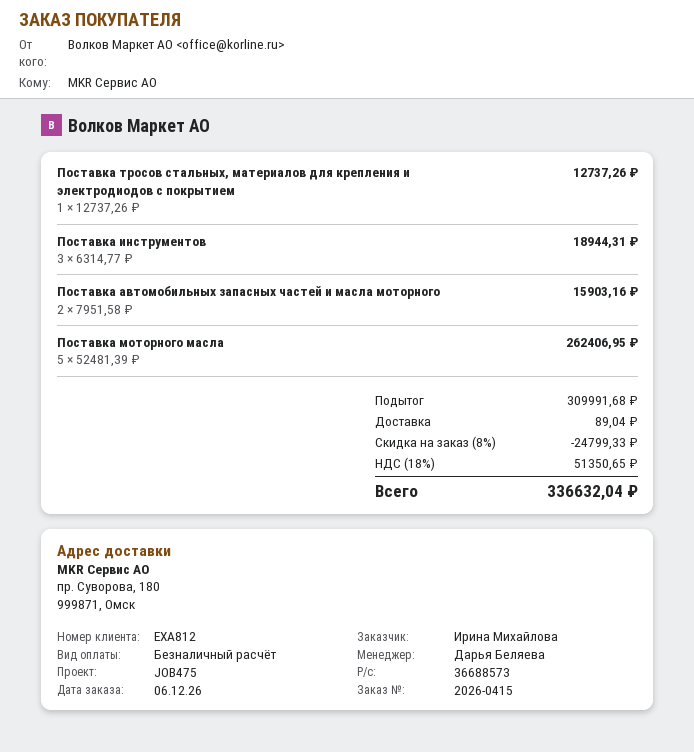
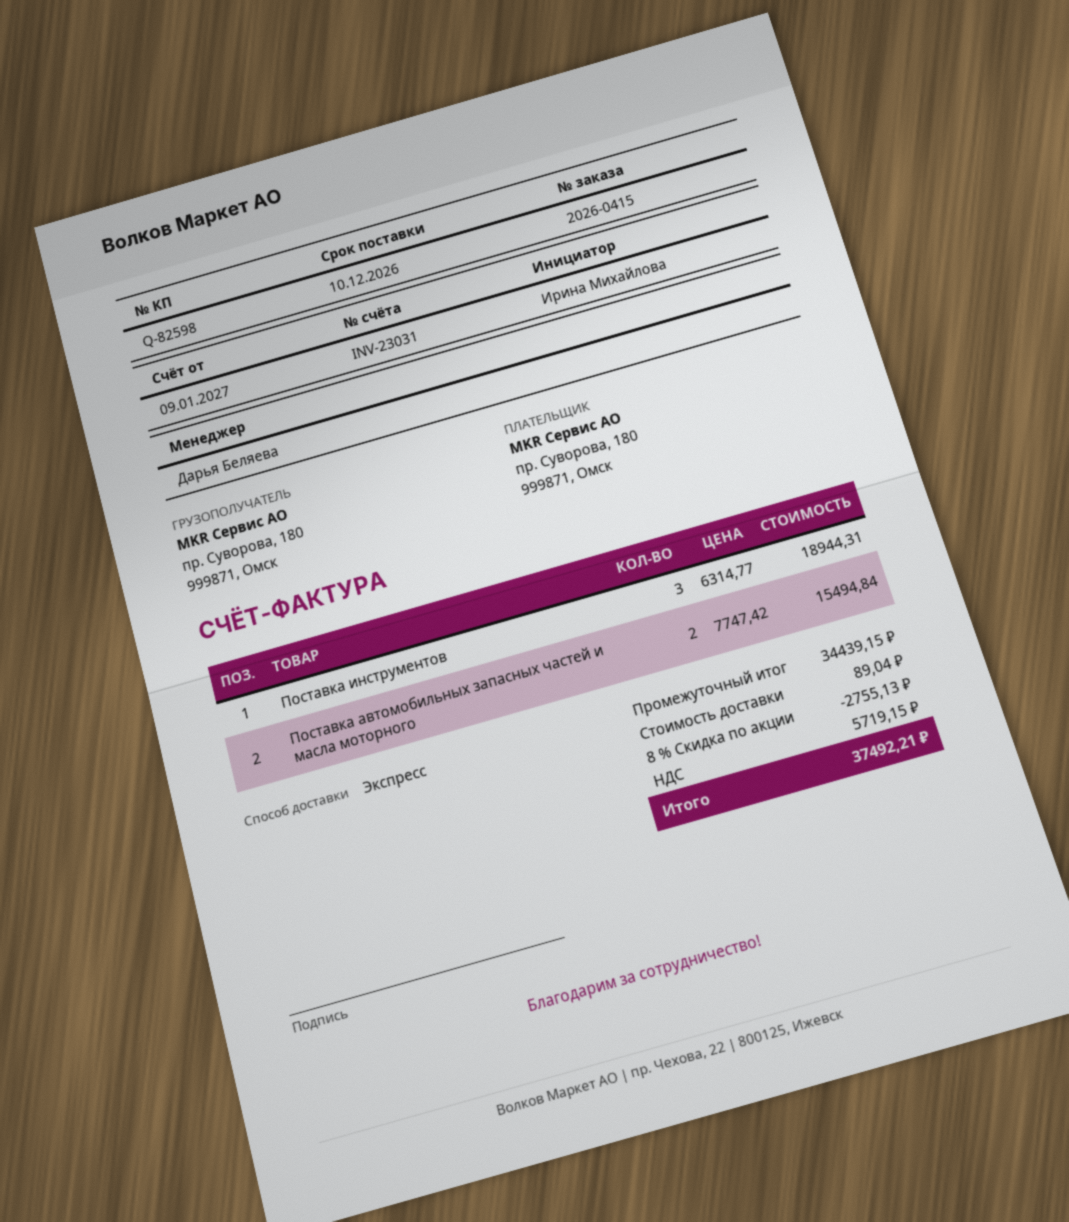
Поставка тросов стальных, материалов для крепления и электродиодов с покрытием: 1 x 12737.26 = 12737.26 -> none
Поставка автомобильных запасных частей и масла моторного: 2 x 7951.58 = 15903.16 -> 2 x 7747.42 = 15494.84
Поставка моторного масла: 5 x 52481.39 = 262406.95 -> none
subtotal: 309991.68 -> 34439.15
discount: 8% = 24799.33 -> 8% = 2755.13
tax: 51350.65 -> 5719.15
total: 336632.04 -> 37492.21

